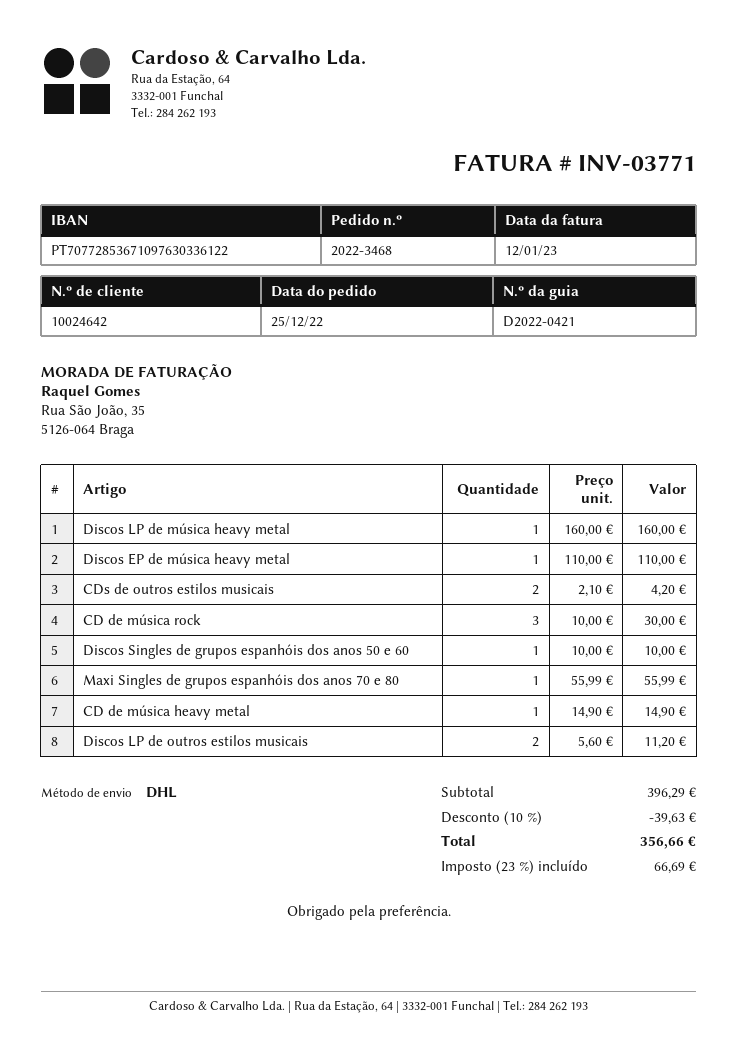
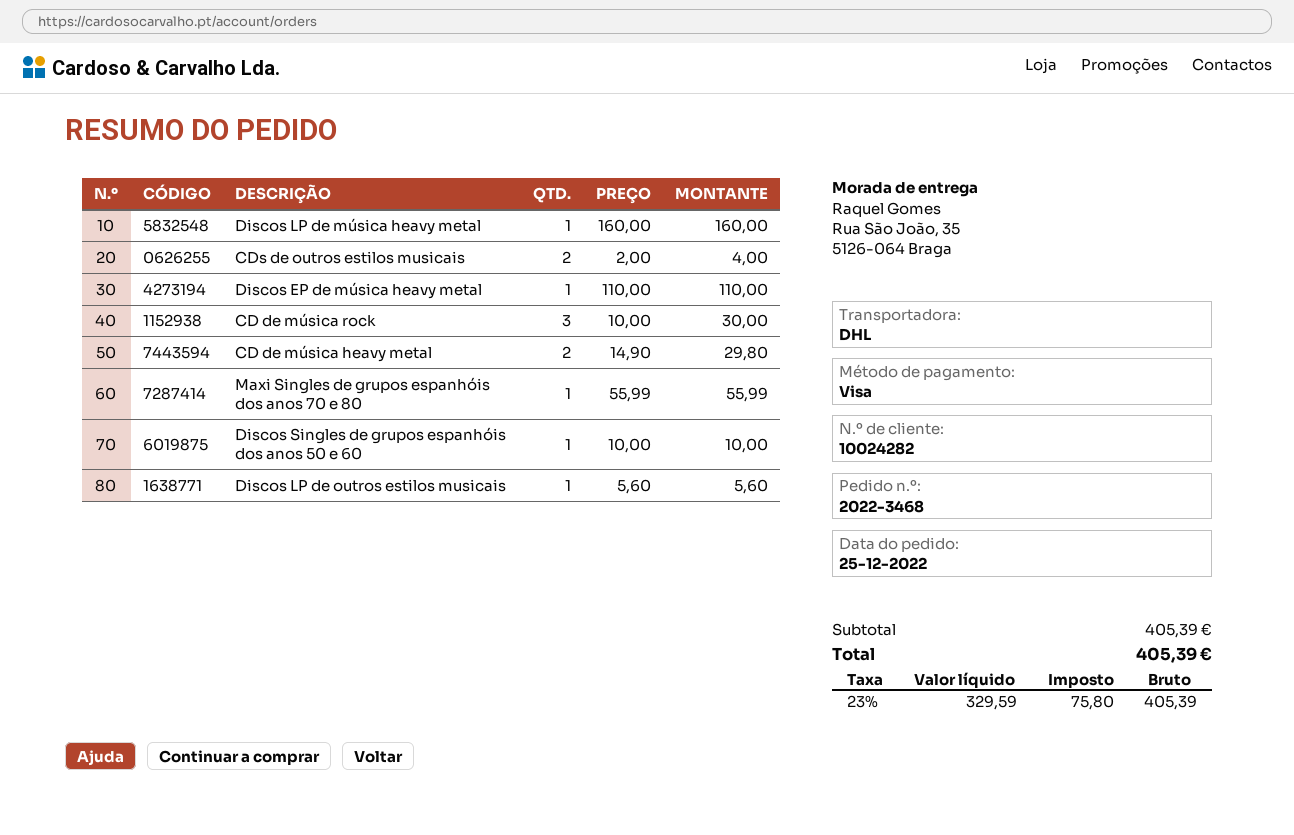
customer number: 10024642 -> 10024282
CDs de outros estilos musicais: 2 x 2.10 = 4.20 -> 2 x 2.00 = 4.00
CD de música heavy metal: 1 x 14.90 = 14.90 -> 2 x 14.90 = 29.80
Discos LP de outros estilos musicais: 2 x 5.60 = 11.20 -> 1 x 5.60 = 5.60
subtotal: 396.29 -> 405.39
discount: 10% = 39.63 -> none
tax: 23% = 66.69 -> 23% = 75.80
total: 356.66 -> 405.39

